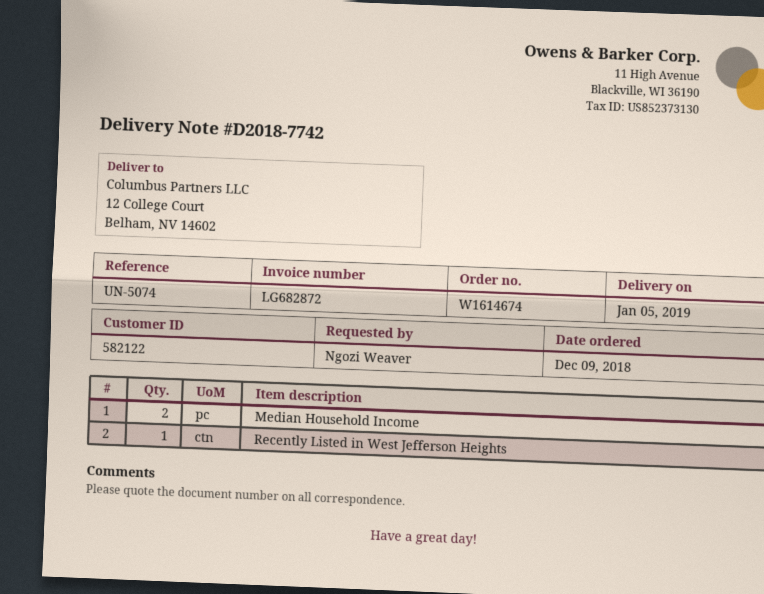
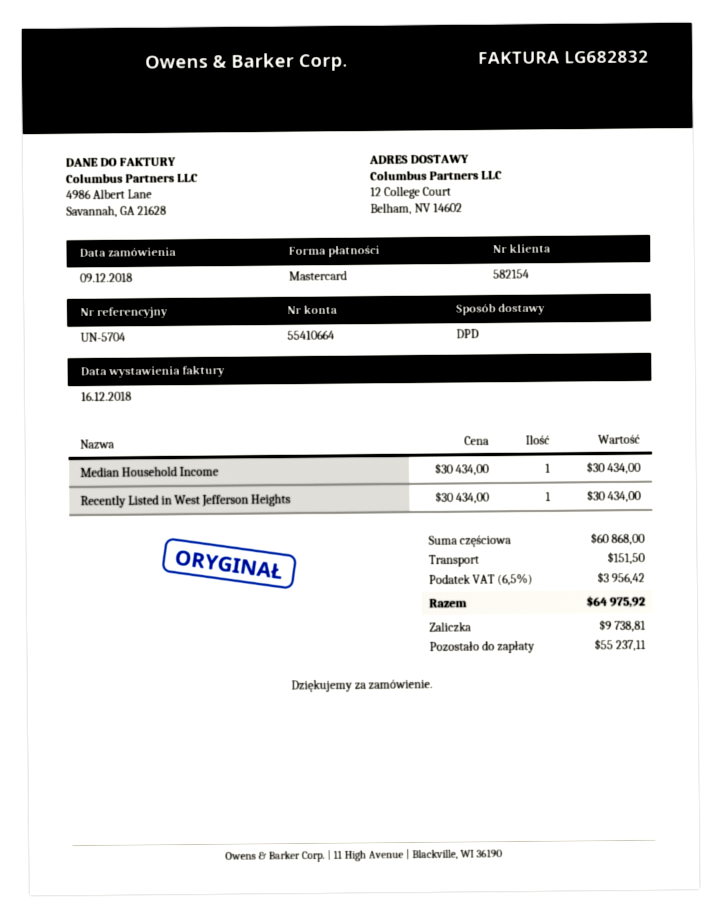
invoice number: LG682872 -> LG682832
customer number: 582122 -> 582154
reference: UN-5074 -> UN-5704
Median Household Income: 2 -> 1

